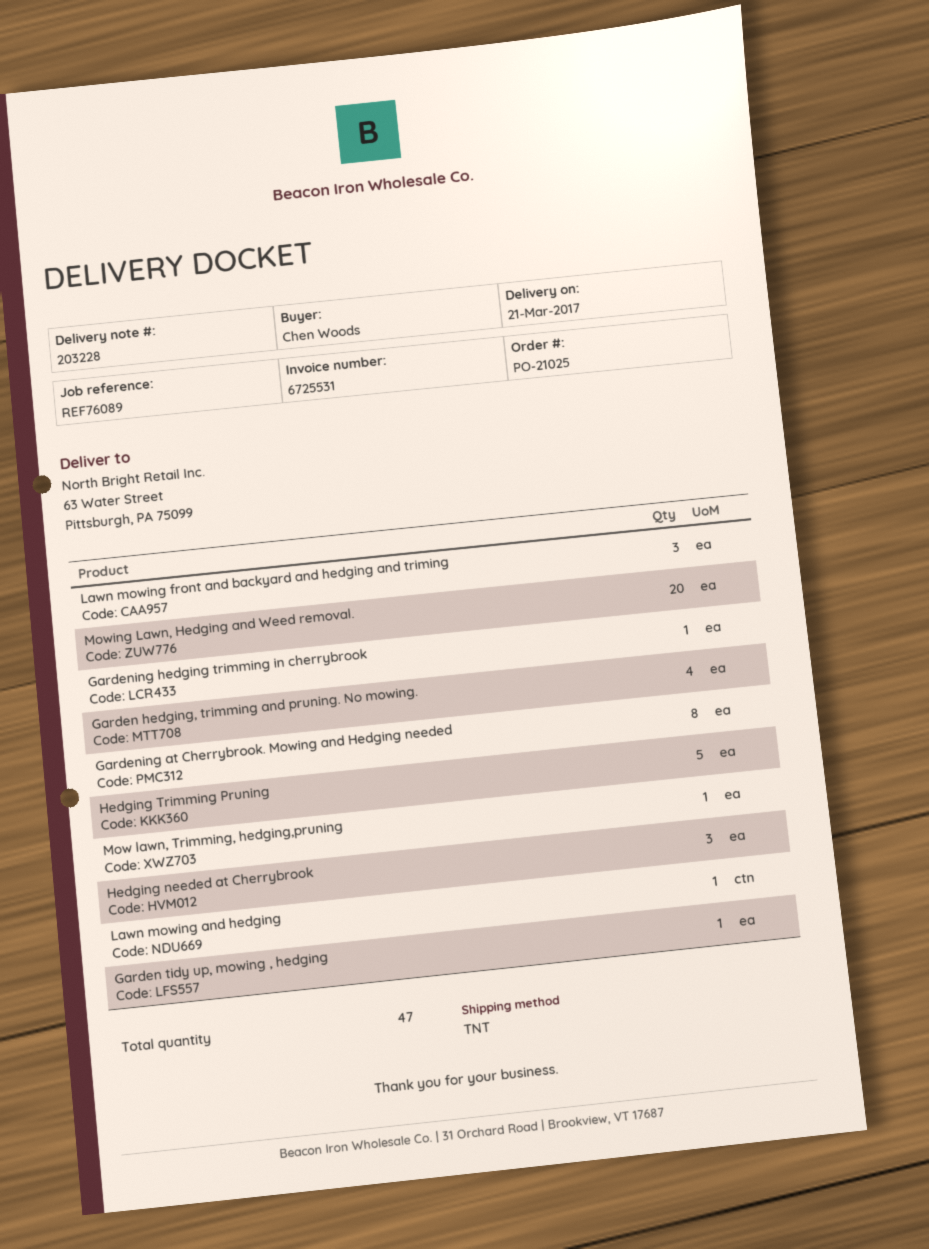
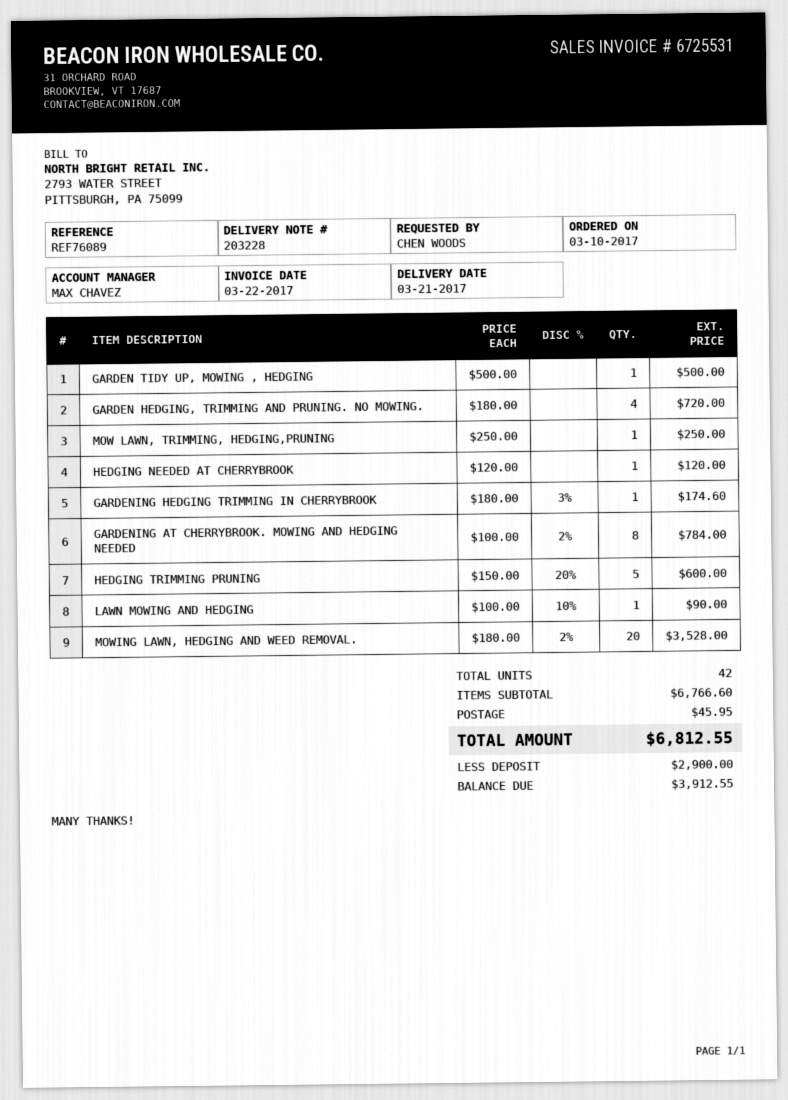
Lawn mowing front and backyard and hedging and triming: 3 -> none
Hedging needed at Cherrybrook: 3 -> 1
total quantity: 47 -> 42

